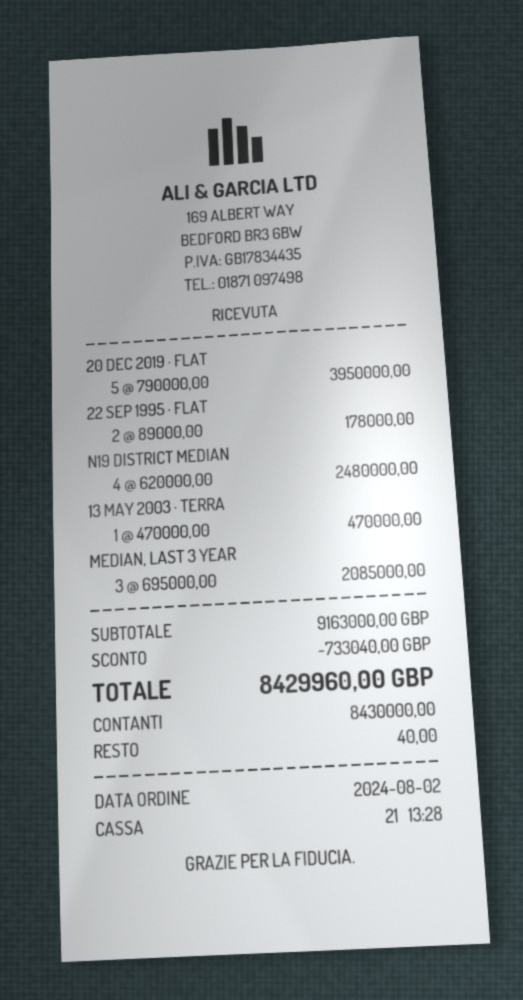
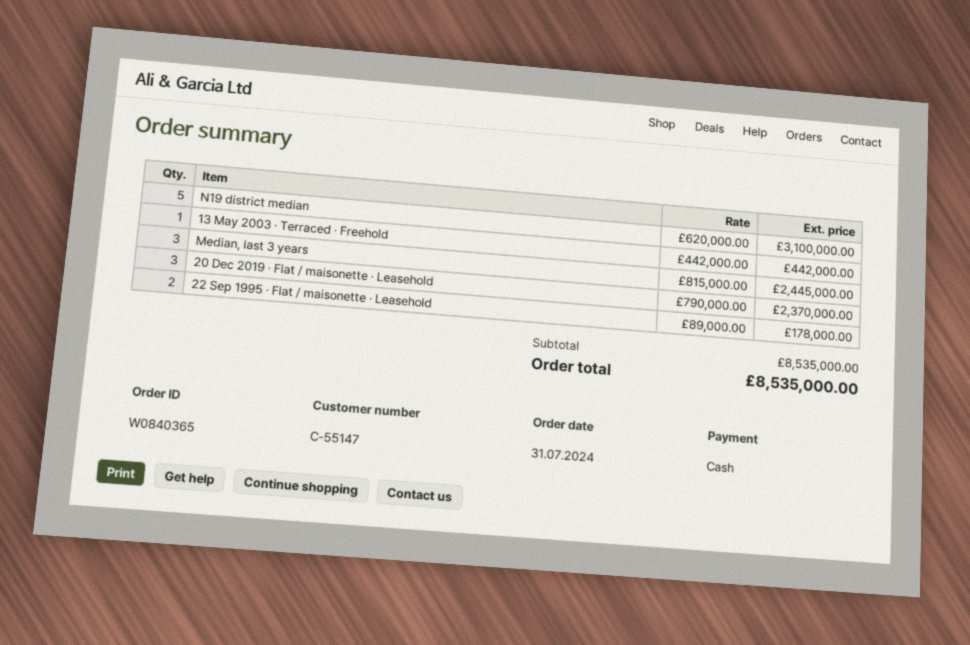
order date: 2024-08-02 -> 2024-07-31
20 DEC 2019 · FLAT: 5 x 790000.00 = 3950000.00 -> 3 x 790000.00 = 2370000.00
N19 DISTRICT MEDIAN: 4 x 620000.00 = 2480000.00 -> 5 x 620000.00 = 3100000.00
13 MAY 2003 · TERRA: 1 x 470000.00 = 470000.00 -> 1 x 442000.00 = 442000.00
MEDIAN, LAST 3 YEAR: 3 x 695000.00 = 2085000.00 -> 3 x 815000.00 = 2445000.00
subtotal: 9163000.00 -> 8535000.00
discount: 733040.00 -> none
total: 8429960.00 -> 8535000.00

